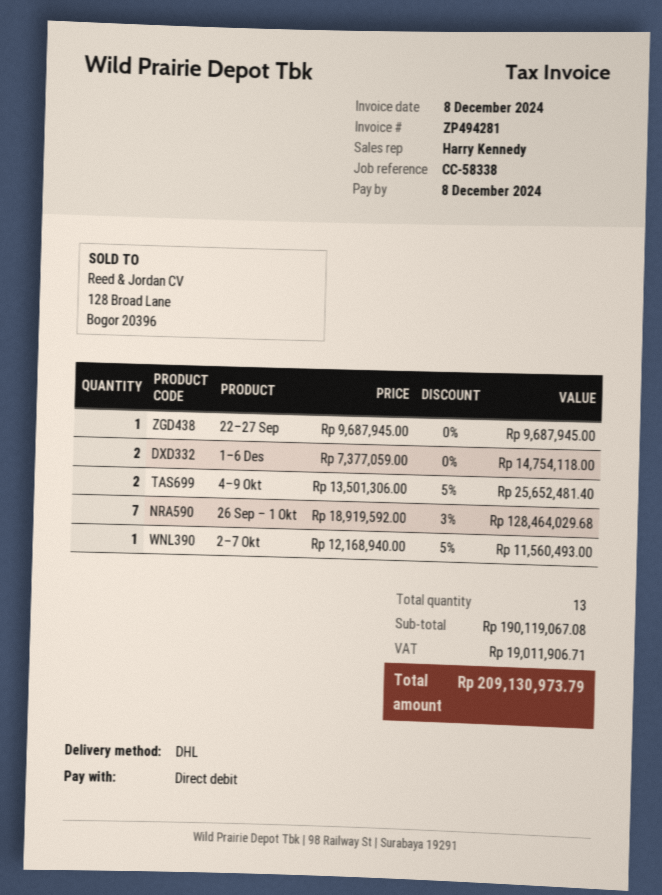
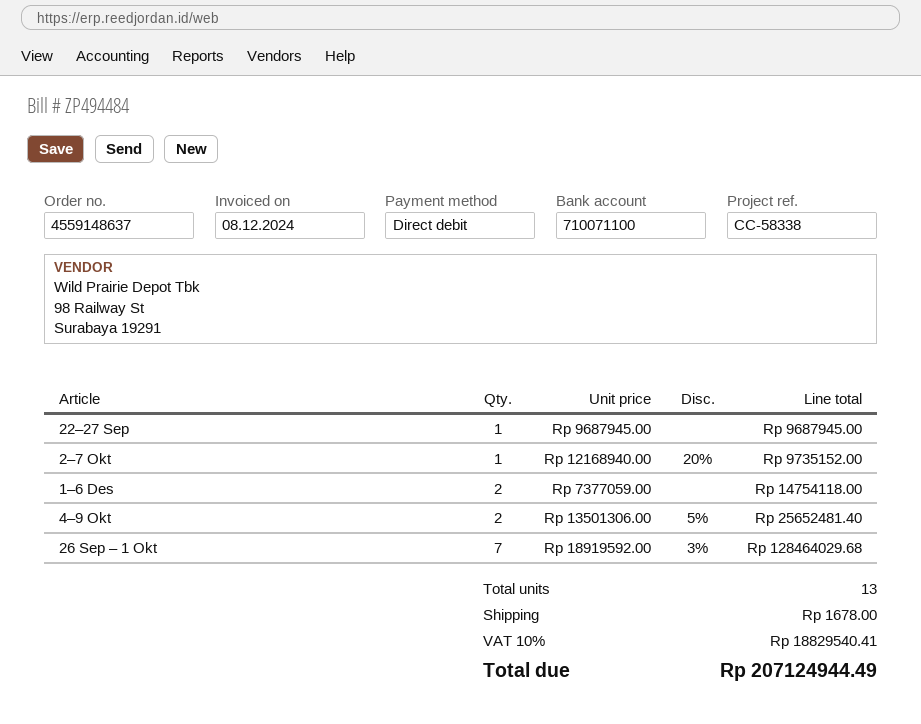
invoice number: ZP494281 -> ZP494484
2–7 Okt: 1 x 12168940.00 - 5% = 11560493.00 -> 1 x 12168940.00 - 20% = 9735152.00
shipping: none -> 1678.00
tax: 19011906.71 -> 18829540.41
total: 209130973.79 -> 207124944.49

